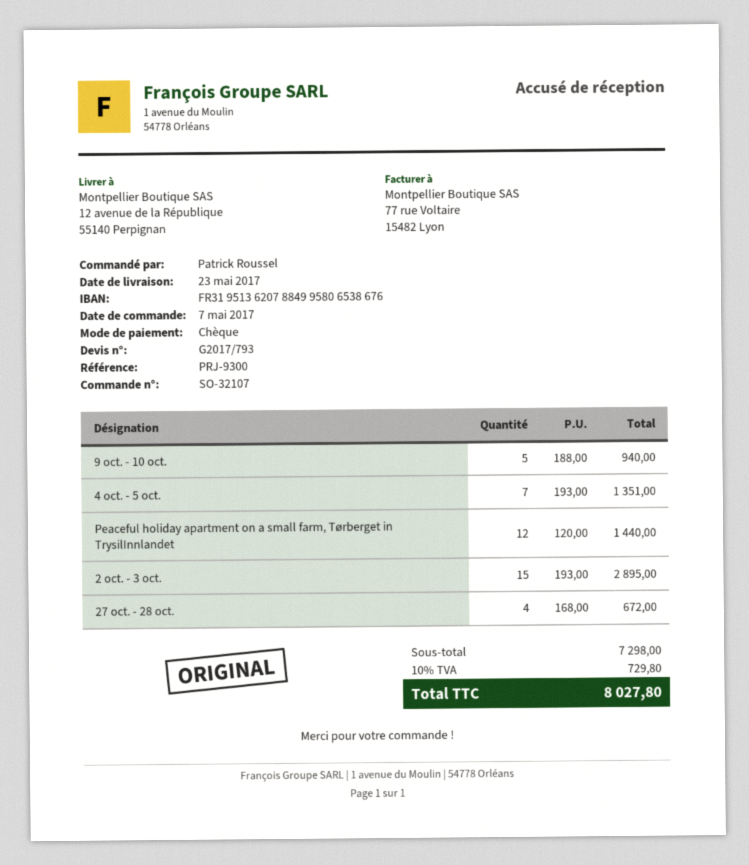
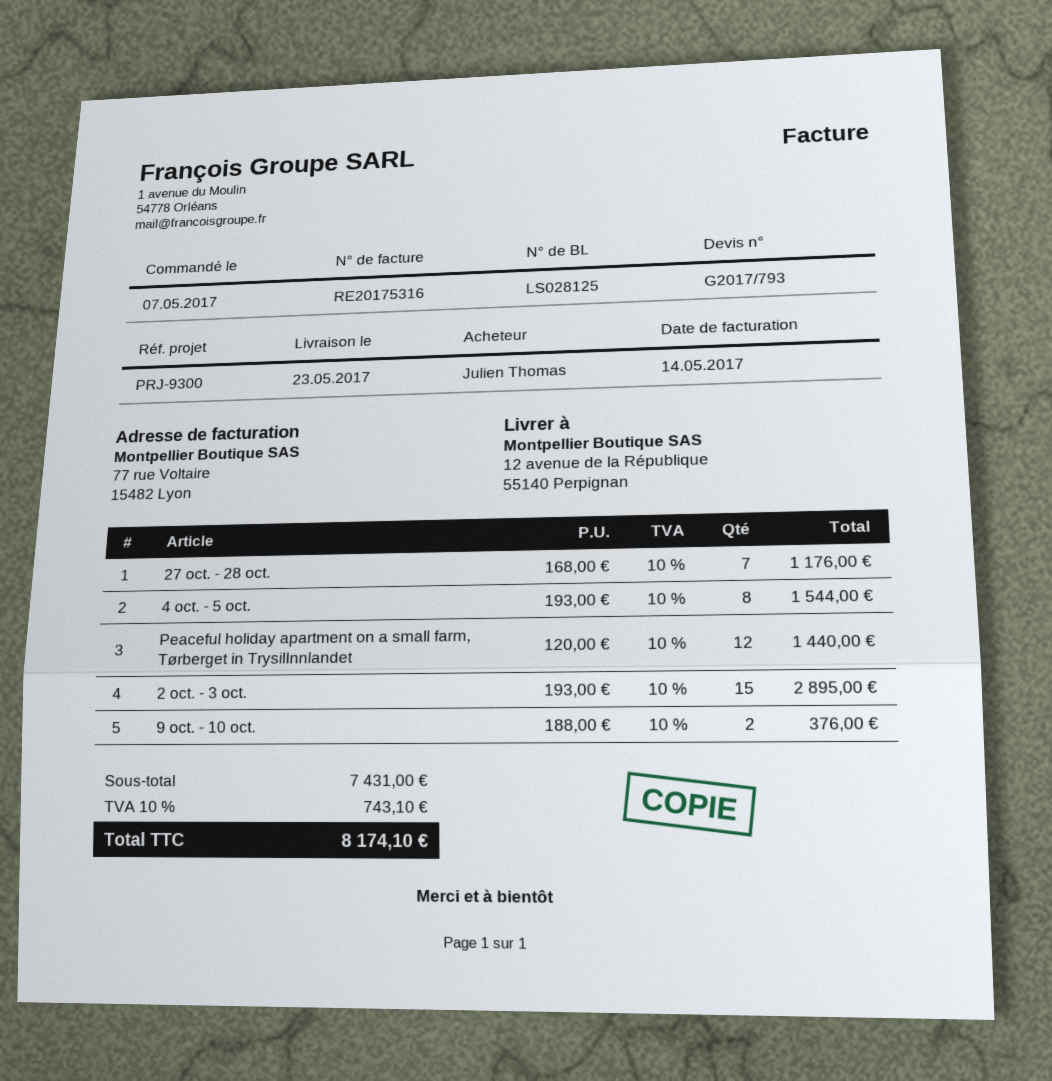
ordered by: Patrick Roussel -> Julien Thomas
9 oct. - 10 oct.: 5 x 188.00 = 940.00 -> 2 x 188.00 = 376.00
4 oct. - 5 oct.: 7 x 193.00 = 1351.00 -> 8 x 193.00 = 1544.00
27 oct. - 28 oct.: 4 x 168.00 = 672.00 -> 7 x 168.00 = 1176.00
subtotal: 7298.00 -> 7431.00
tax: 10% = 729.80 -> 10% = 743.10
total: 8027.80 -> 8174.10

